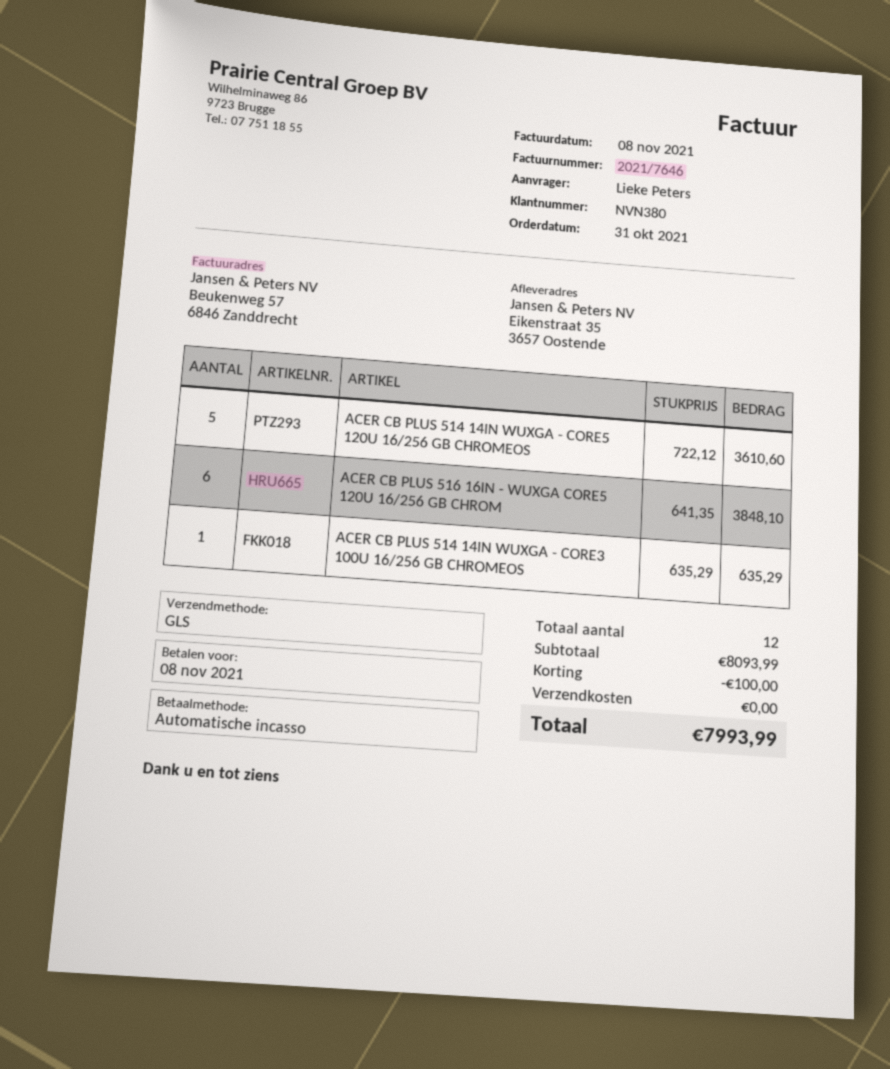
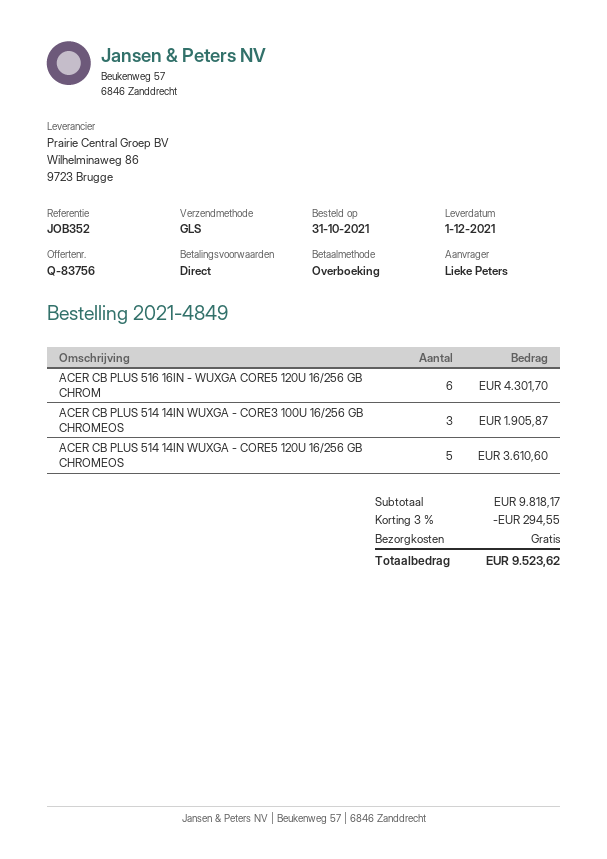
payment method: direct debit -> bank transfer
ACER CB PLUS 516 16IN - WUXGA CORE5 120U 16/256 GB CHROM: 6 for 3848.10 -> 6 for 4301.70
ACER CB PLUS 514 14IN WUXGA - CORE3 100U 16/256 GB CHROMEOS: 1 for 635.29 -> 3 for 1905.87
subtotal: 8093.99 -> 9818.17
discount: 100.00 -> 294.55
total: 7993.99 -> 9523.62

